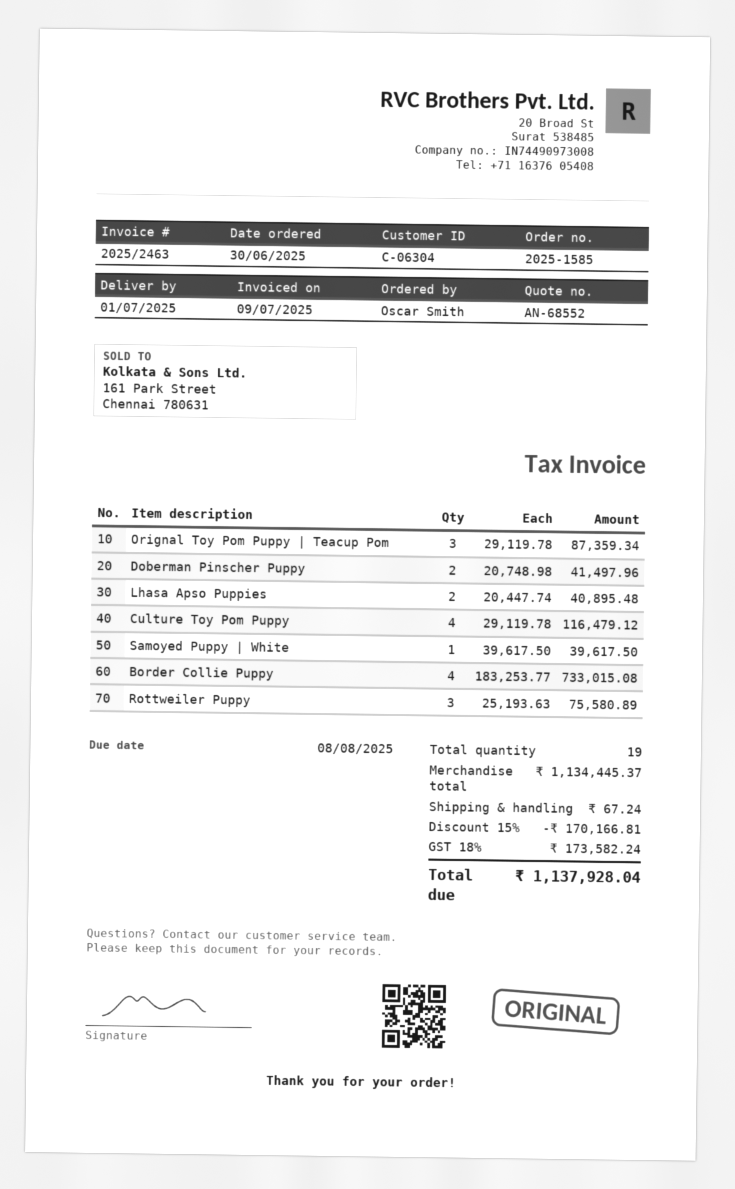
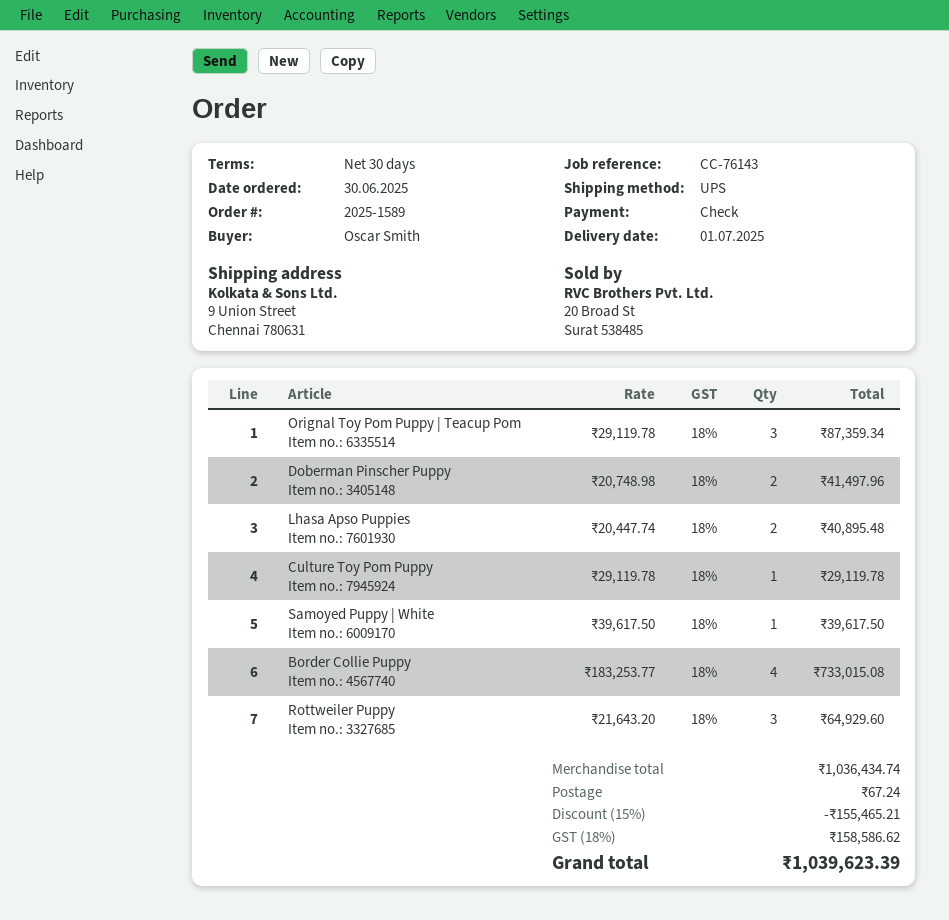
order number: 2025-1585 -> 2025-1589
Culture Toy Pom Puppy: 4 x 29119.78 = 116479.12 -> 1 x 29119.78 = 29119.78
Rottweiler Puppy: 3 x 25193.63 = 75580.89 -> 3 x 21643.20 = 64929.60
subtotal: 1134445.37 -> 1036434.74
discount: 15% = 170166.81 -> 15% = 155465.21
tax: 18% = 173582.24 -> 18% = 158586.62
total: 1137928.04 -> 1039623.39

